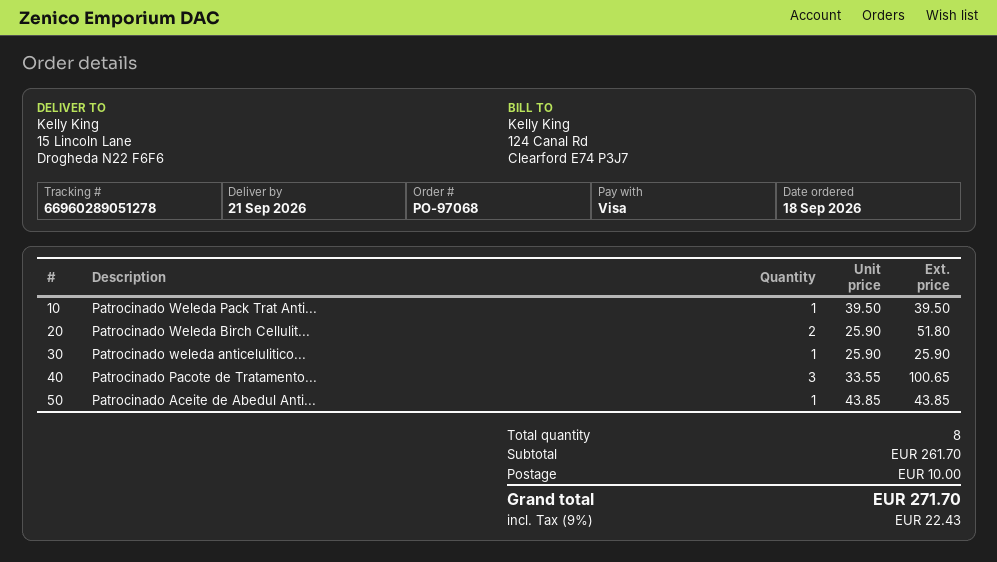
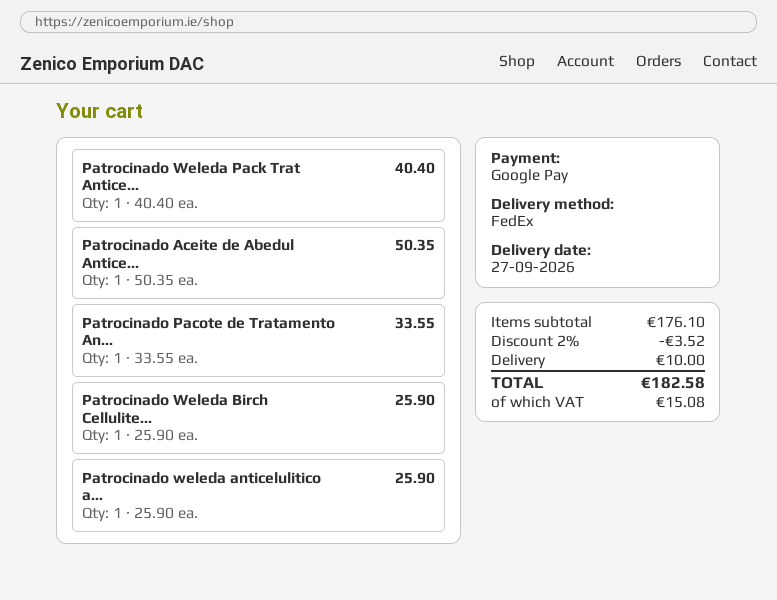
delivery date: 2026-09-21 -> 2026-09-27
payment method: Visa -> Google Pay
Patrocinado Weleda Pack Trat Anti...: 1 x 39.50 = 39.50 -> 1 x 40.40 = 40.40
Patrocinado Weleda Birch Cellulit...: 2 x 25.90 = 51.80 -> 1 x 25.90 = 25.90
Patrocinado Pacote de Tratamento...: 3 x 33.55 = 100.65 -> 1 x 33.55 = 33.55
Patrocinado Aceite de Abedul Anti...: 1 x 43.85 = 43.85 -> 1 x 50.35 = 50.35
subtotal: 261.70 -> 176.10
discount: none -> 2% = 3.52
tax: 22.43 -> 15.08
total: 271.70 -> 182.58

